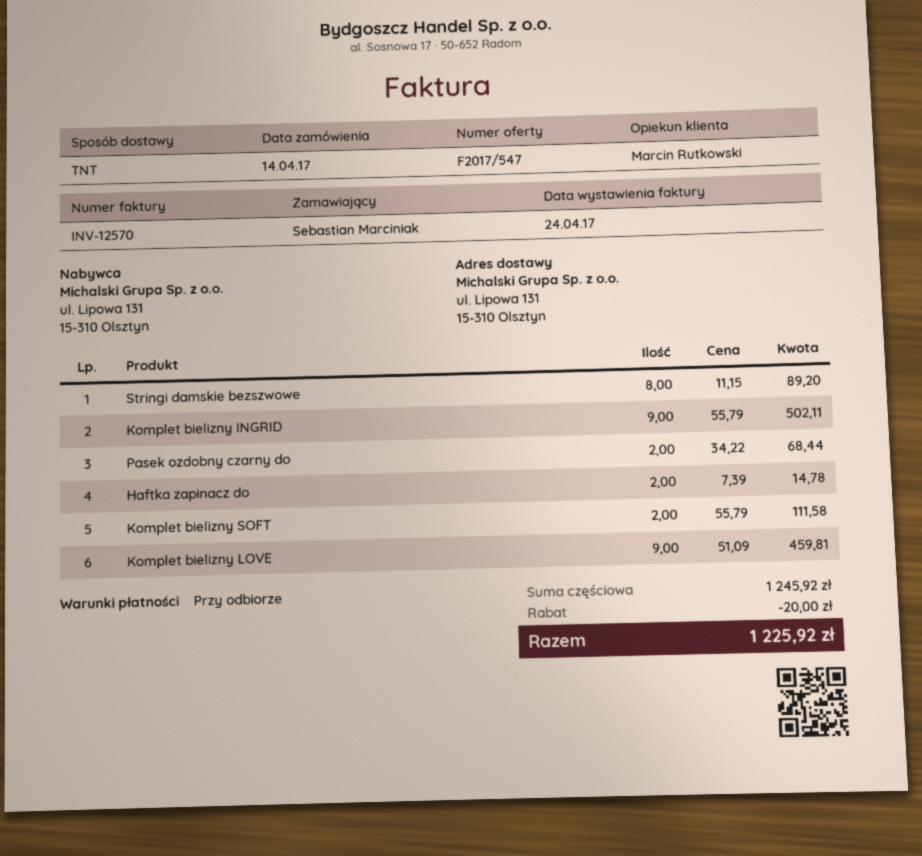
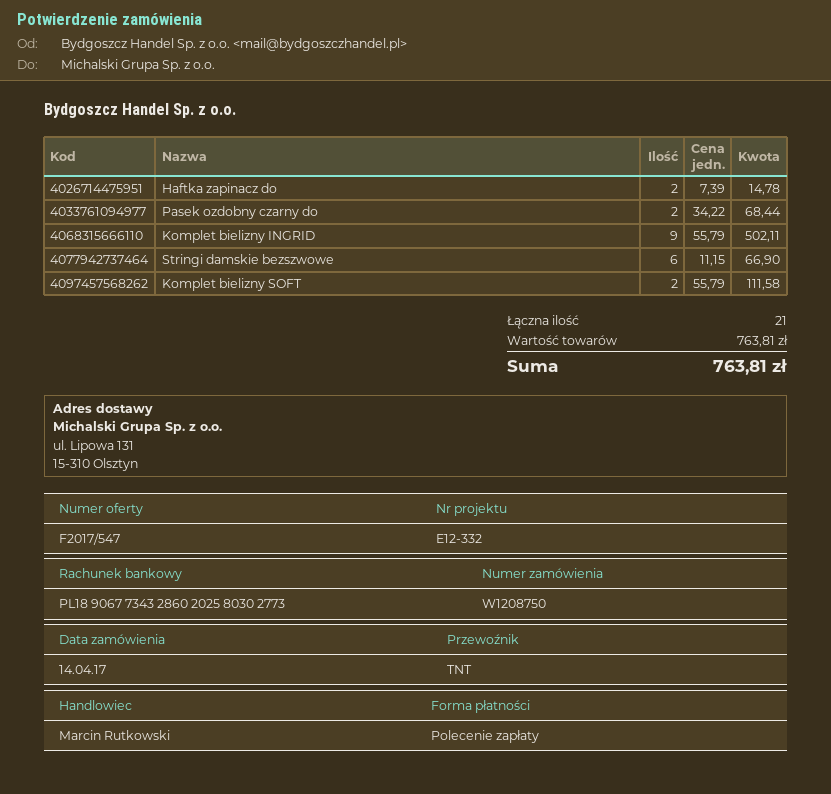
Stringi damskie bezszwowe: 8 x 11.15 = 89.20 -> 6 x 11.15 = 66.90
Komplet bielizny LOVE: 9 x 51.09 = 459.81 -> none
subtotal: 1245.92 -> 763.81
discount: 20.00 -> none
total: 1225.92 -> 763.81

